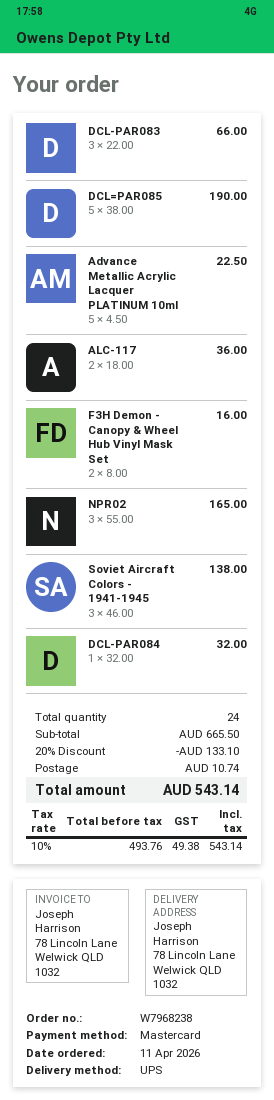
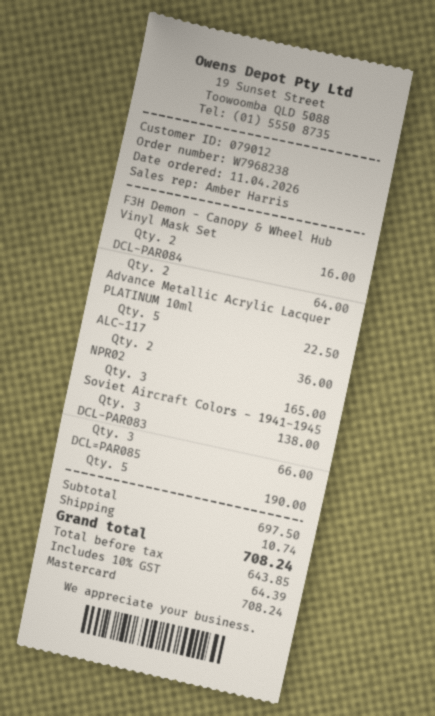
DCL-PAR084: 1 for 32.00 -> 2 for 64.00
subtotal: 665.50 -> 697.50
discount: 20% = 133.10 -> none
net: 493.76 -> 643.85
tax: 10% = 49.38 -> 10% = 64.39
total: 543.14 -> 708.24

